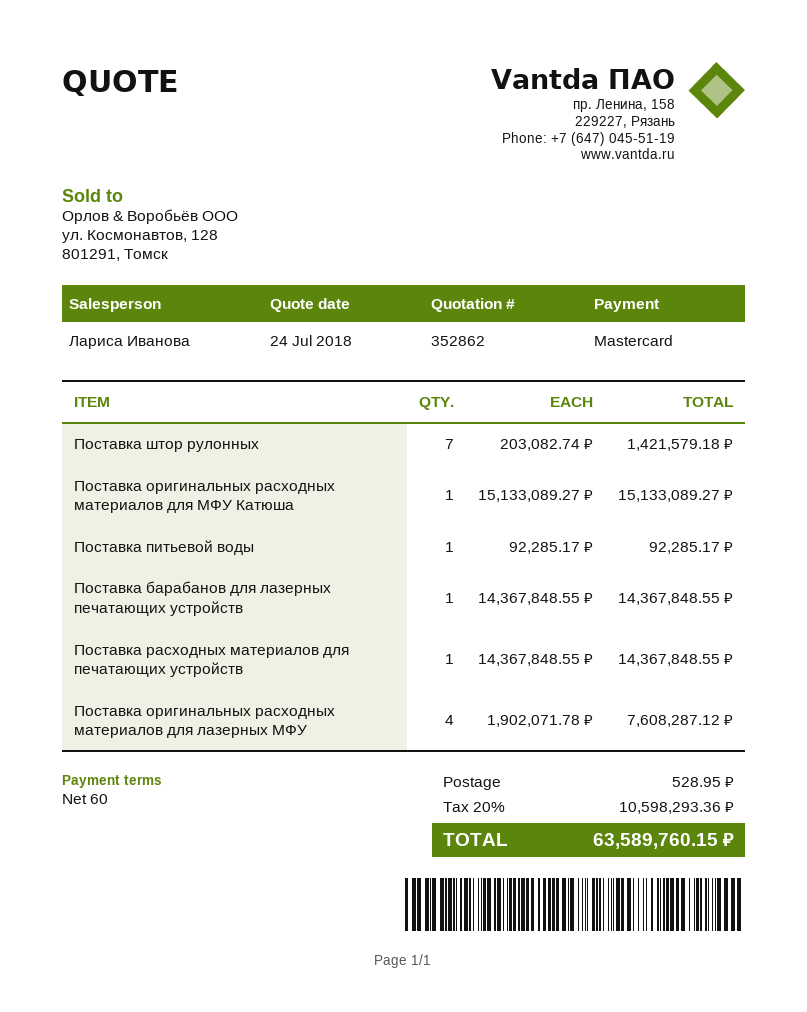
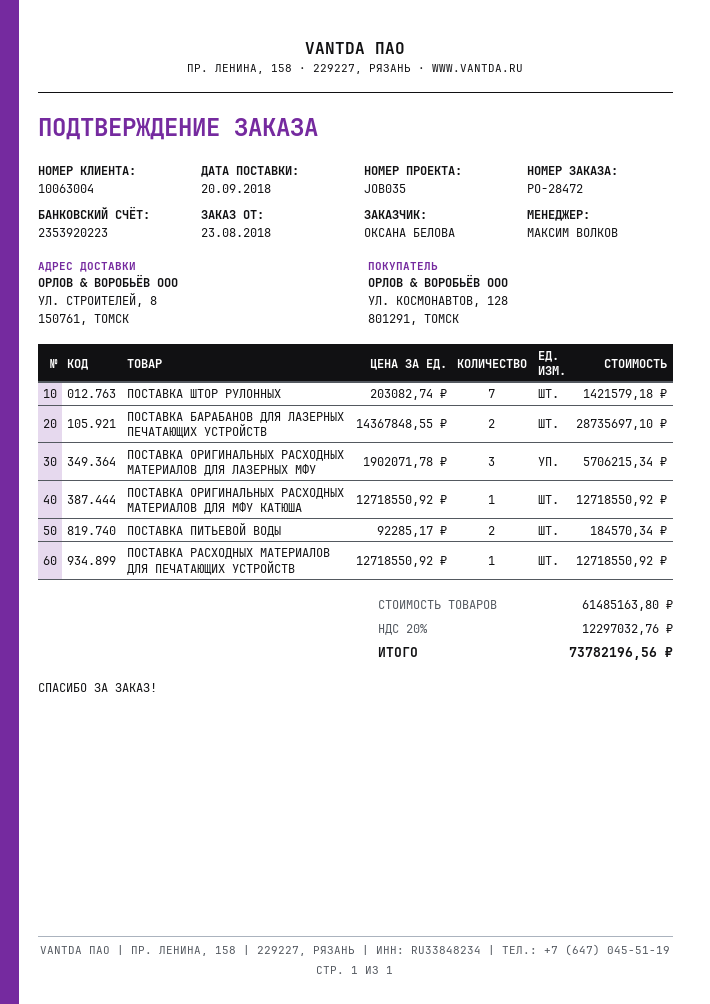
sales rep: Лариса Иванова -> МАКСИМ ВОЛКОВ
Поставка оригинальных расходных материалов для МФУ Катюша: 1 x 15133089.27 = 15133089.27 -> 1 x 12718550.92 = 12718550.92
Поставка питьевой воды: 1 x 92285.17 = 92285.17 -> 2 x 92285.17 = 184570.34
Поставка барабанов для лазерных печатающих устройств: 1 x 14367848.55 = 14367848.55 -> 2 x 14367848.55 = 28735697.10
Поставка расходных материалов для печатающих устройств: 1 x 14367848.55 = 14367848.55 -> 1 x 12718550.92 = 12718550.92
Поставка оригинальных расходных материалов для лазерных МФУ: 4 x 1902071.78 = 7608287.12 -> 3 x 1902071.78 = 5706215.34
shipping: 528.95 -> none
tax: 20% = 10598293.36 -> 20% = 12297032.76
total: 63589760.15 -> 73782196.56

